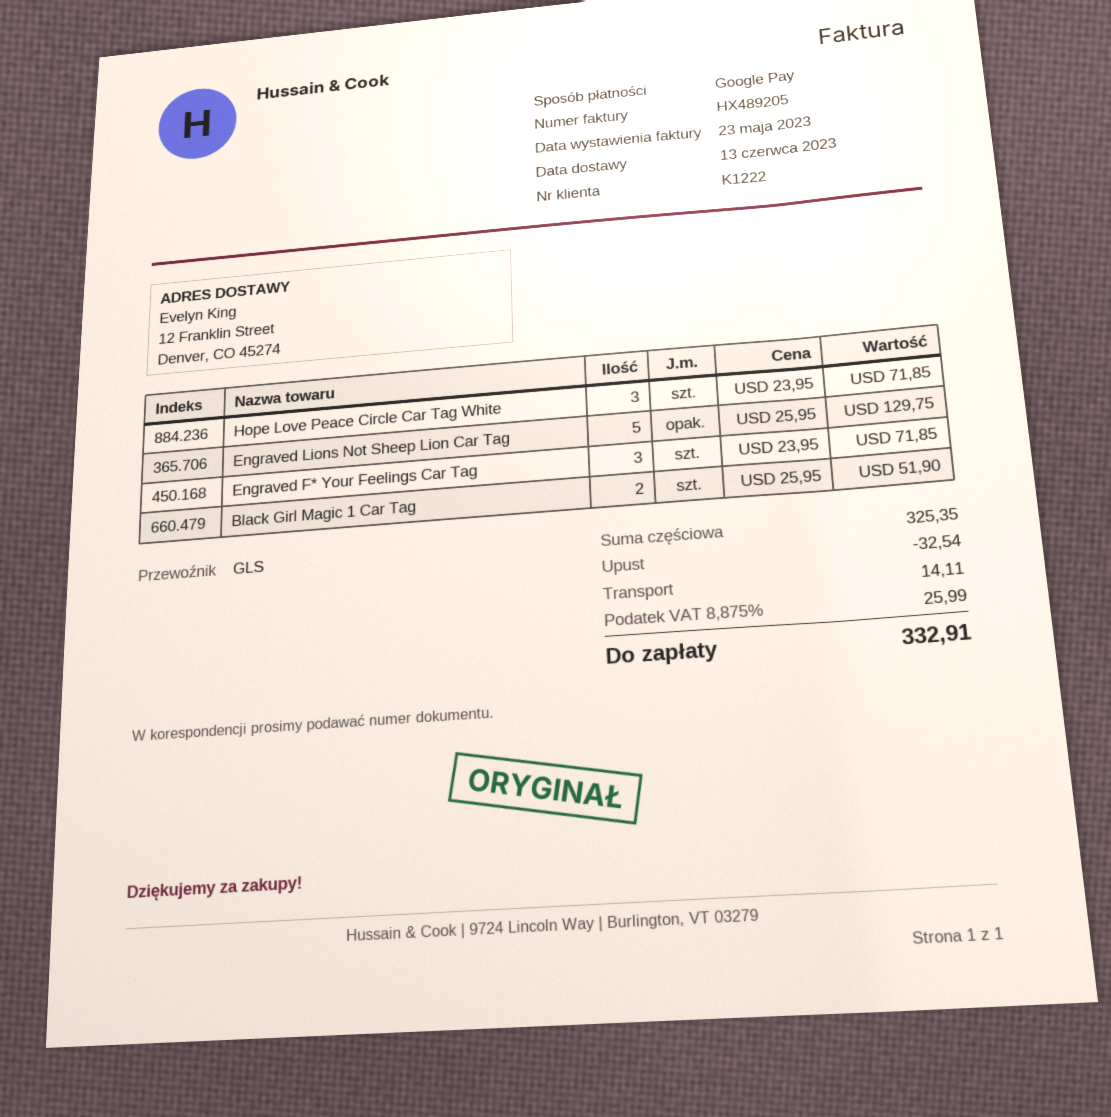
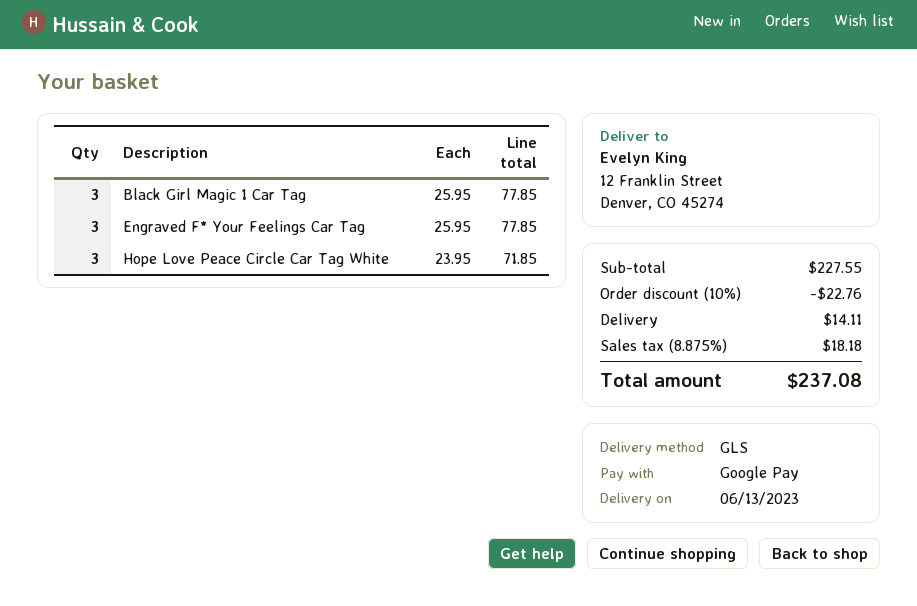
Engraved Lions Not Sheep Lion Car Tag: 5 x 25.95 = 129.75 -> none
Engraved F* Your Feelings Car Tag: 3 x 23.95 = 71.85 -> 3 x 25.95 = 77.85
Black Girl Magic 1 Car Tag: 2 x 25.95 = 51.90 -> 3 x 25.95 = 77.85
subtotal: 325.35 -> 227.55
discount: 32.54 -> 22.76
tax: 8.875% = 25.99 -> 8.875% = 18.18
total: 332.91 -> 237.08

